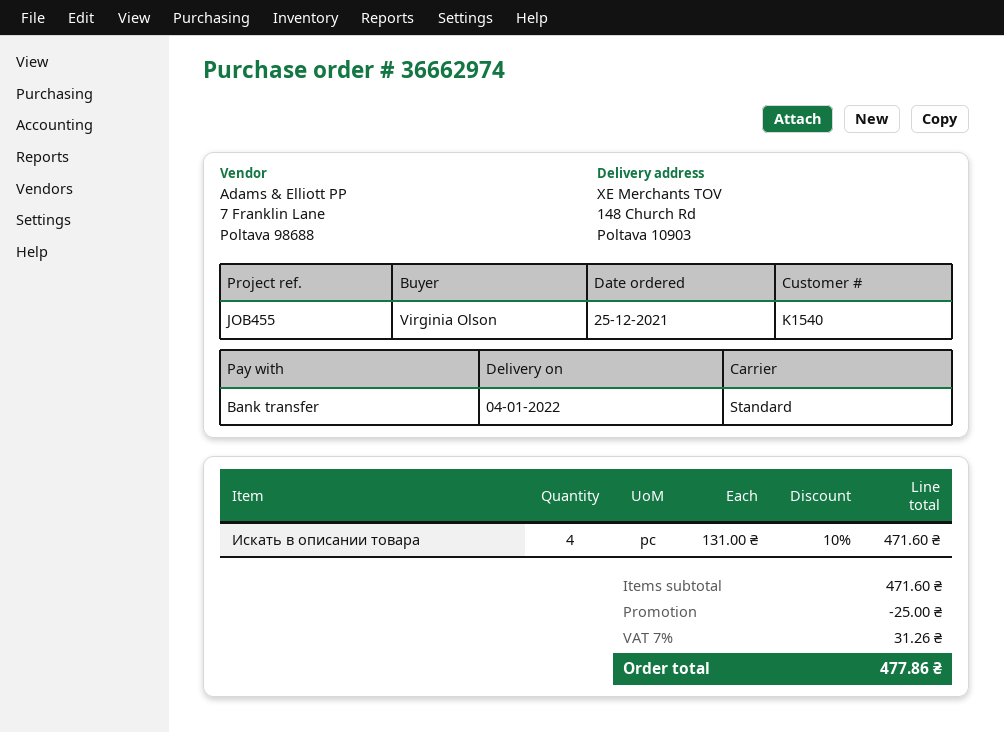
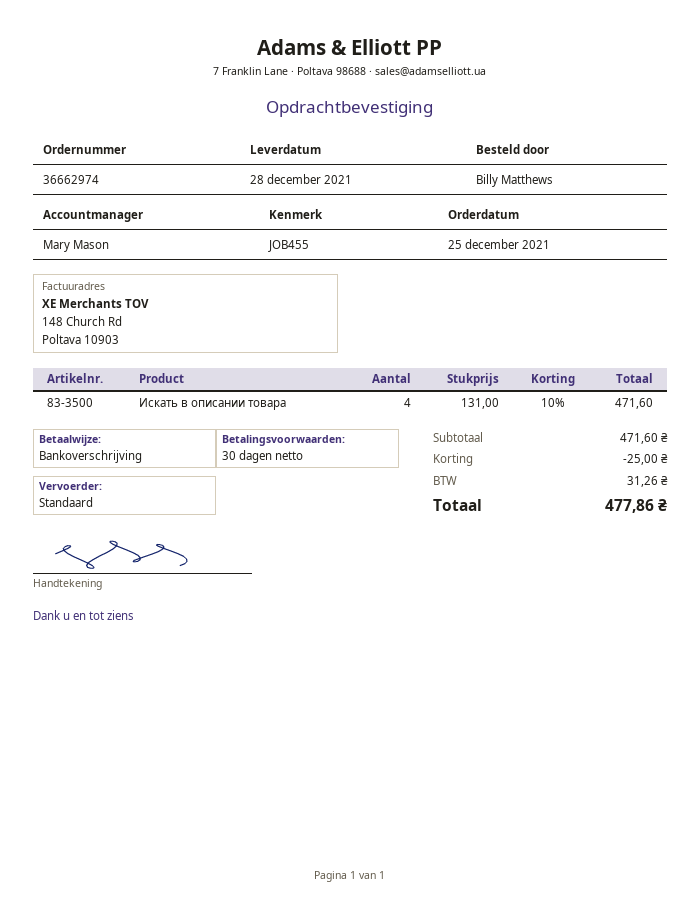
delivery date: 2022-01-04 -> 2021-12-28
ordered by: Virginia Olson -> Billy Matthews

